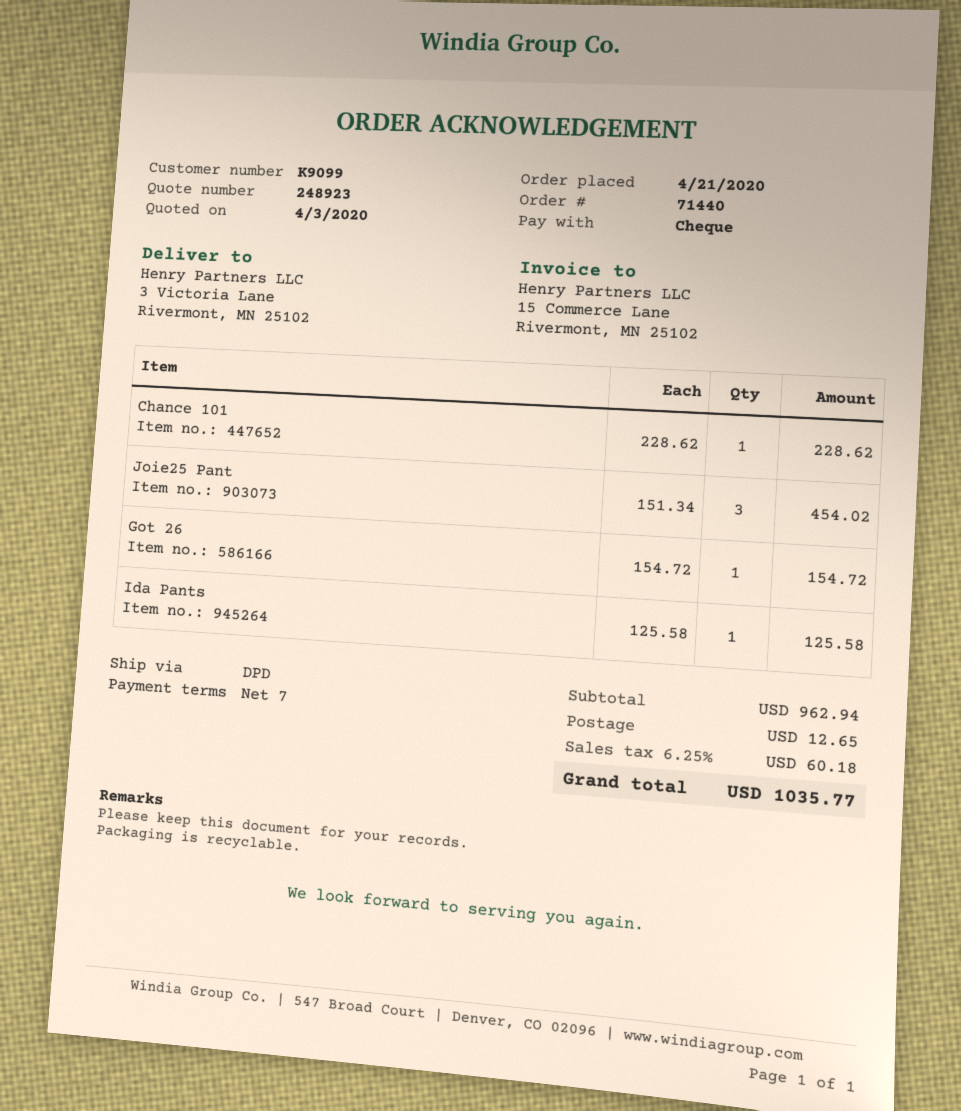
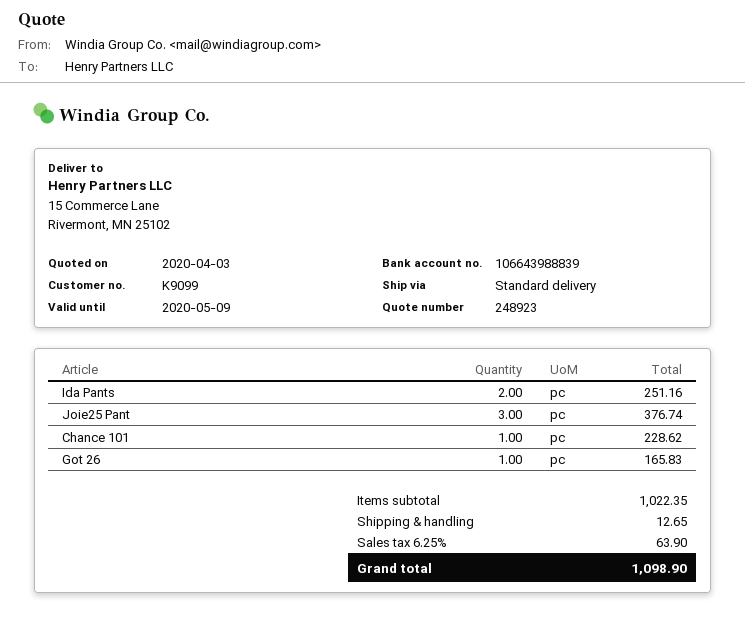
shipping method: DPD -> standard
ship to: 3 Victoria Lane, Rivermont, MN 25102 -> 15 Commerce Lane, Rivermont, MN 25102
Joie25 Pant: 3 for 454.02 -> 3 for 376.74
Got 26: 1 for 154.72 -> 1 for 165.83
Ida Pants: 1 for 125.58 -> 2 for 251.16
subtotal: 962.94 -> 1022.35
tax: 6.25% = 60.18 -> 6.25% = 63.90
total: 1035.77 -> 1098.90

